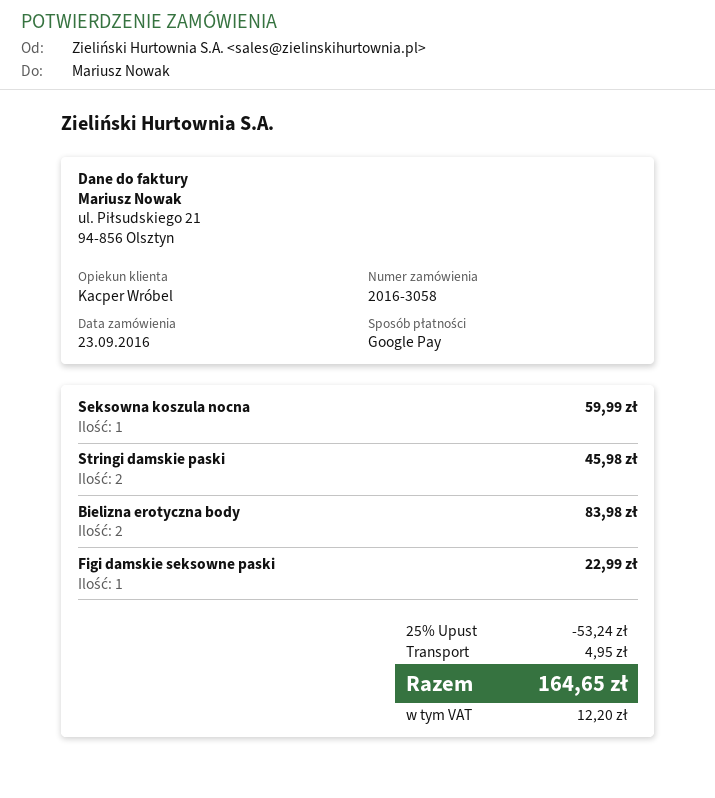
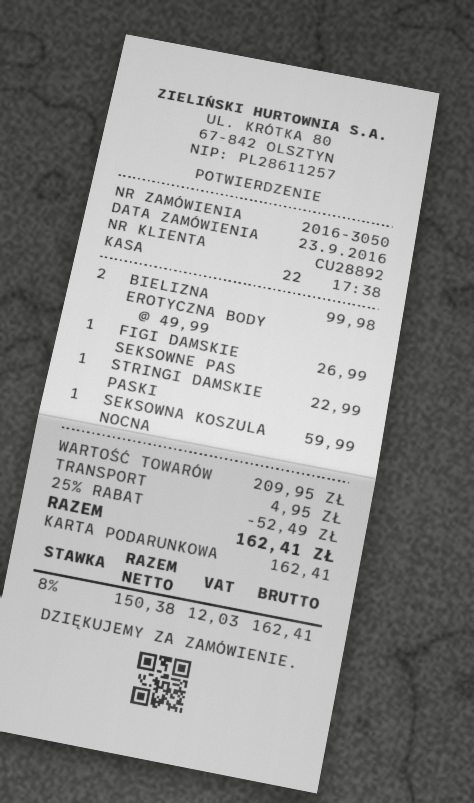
order number: 2016-3058 -> 2016-3050
payment method: Google Pay -> gift card
Stringi damskie paski: 2 for 45.98 -> 1 for 22.99
Bielizna erotyczna body: 2 for 83.98 -> 2 for 99.98
Figi damskie seksowne paski: 1 for 22.99 -> 1 for 26.99
discount: 25% = 53.24 -> 25% = 52.49
tax: 12.20 -> 12.03
total: 164.65 -> 162.41

